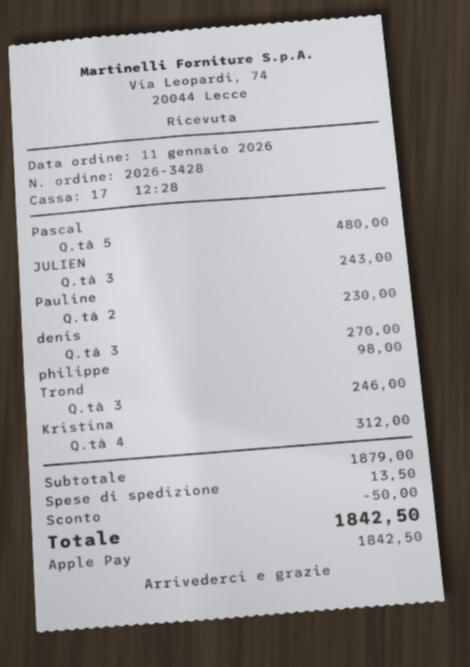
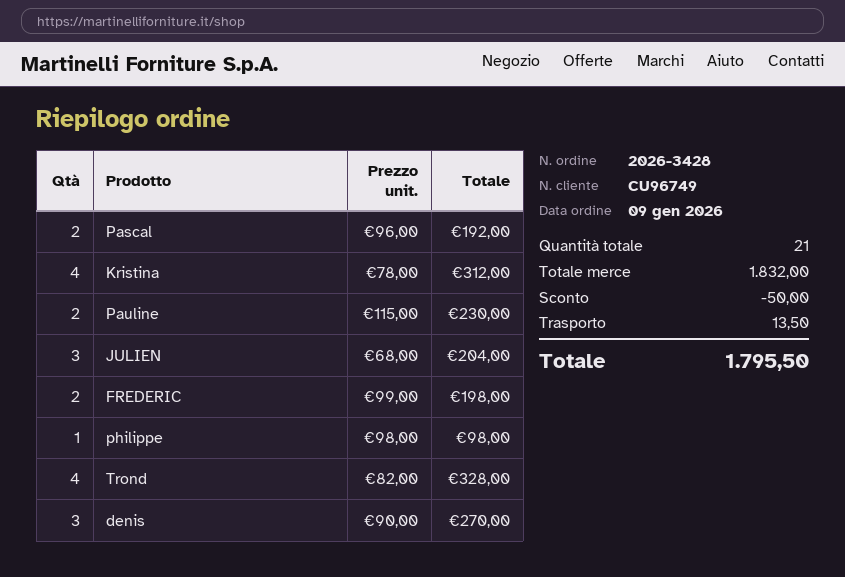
order date: 2026-01-11 -> 2026-01-09
Pascal: 5 for 480.00 -> 2 for 192.00
JULIEN: 3 for 243.00 -> 3 for 204.00
Trond: 3 for 246.00 -> 4 for 328.00
FREDERIC: none -> 2 for 198.00
subtotal: 1879.00 -> 1832.00
total: 1842.50 -> 1795.50

